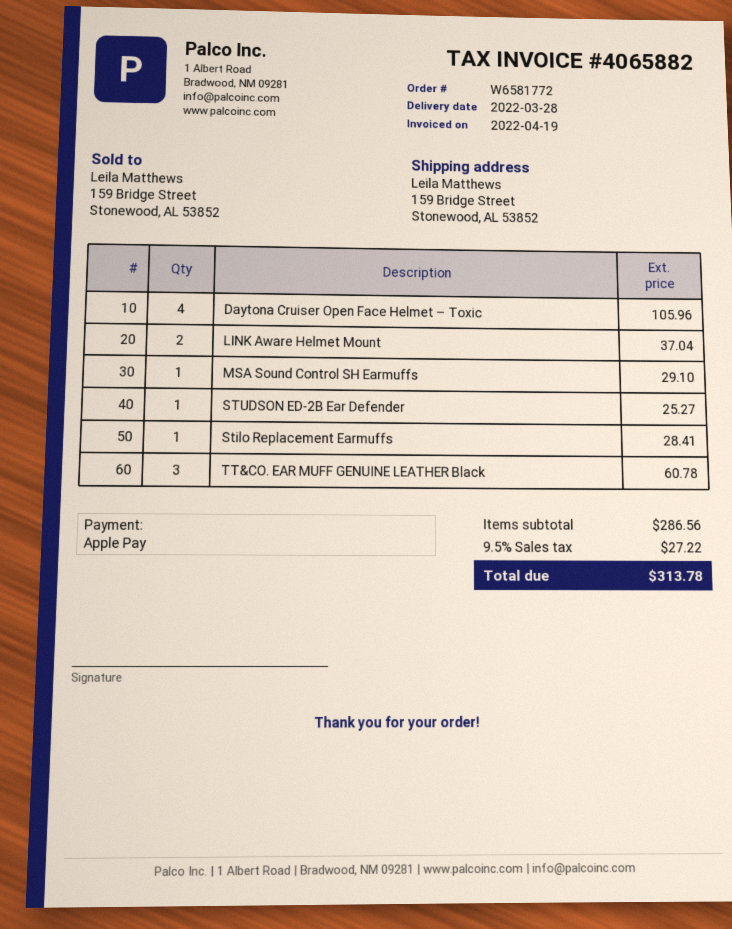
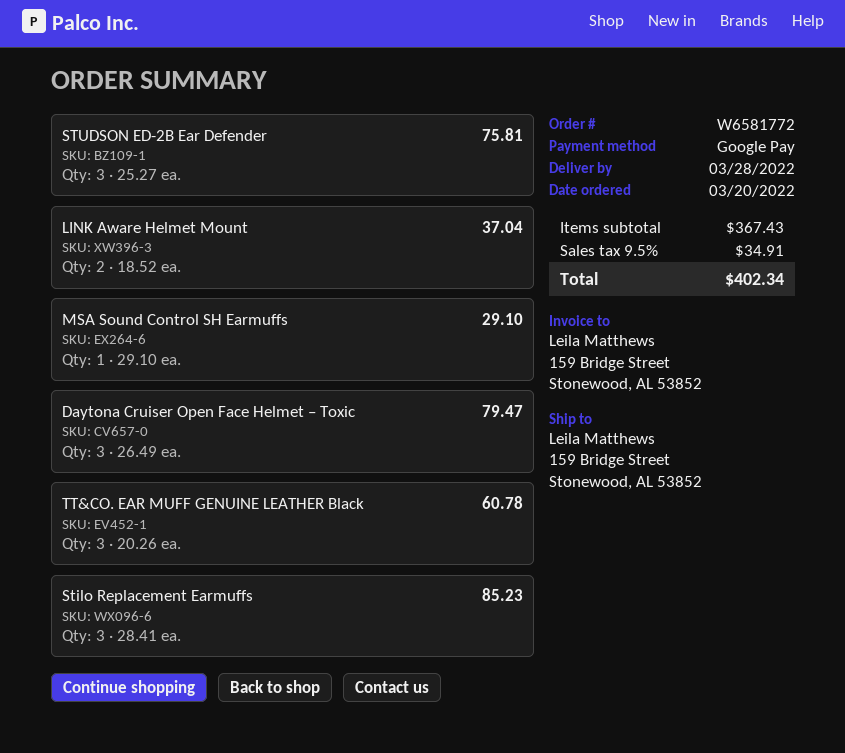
payment method: Apple Pay -> Google Pay
Daytona Cruiser Open Face Helmet – Toxic: 4 for 105.96 -> 3 for 79.47
STUDSON ED-2B Ear Defender: 1 for 25.27 -> 3 for 75.81
Stilo Replacement Earmuffs: 1 for 28.41 -> 3 for 85.23
subtotal: 286.56 -> 367.43
tax: 9.5% = 27.22 -> 9.5% = 34.91
total: 313.78 -> 402.34

